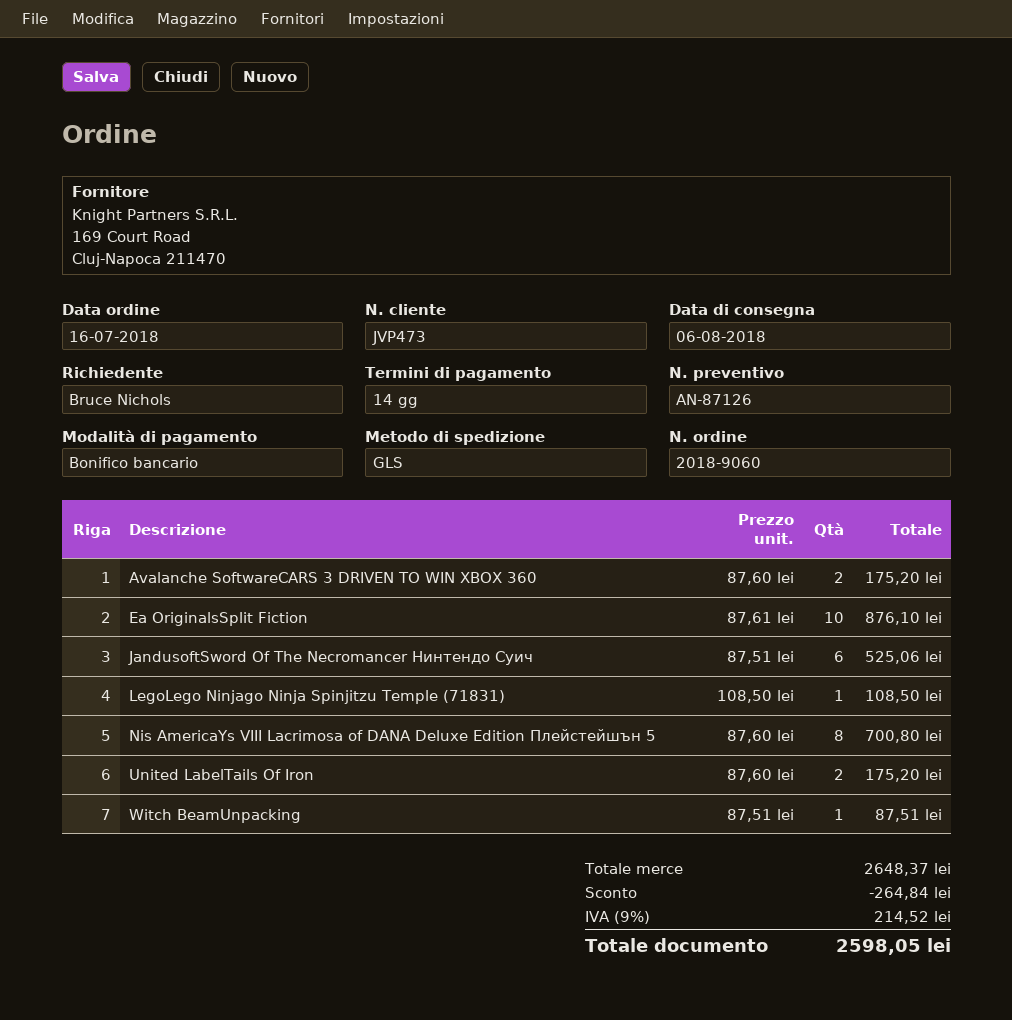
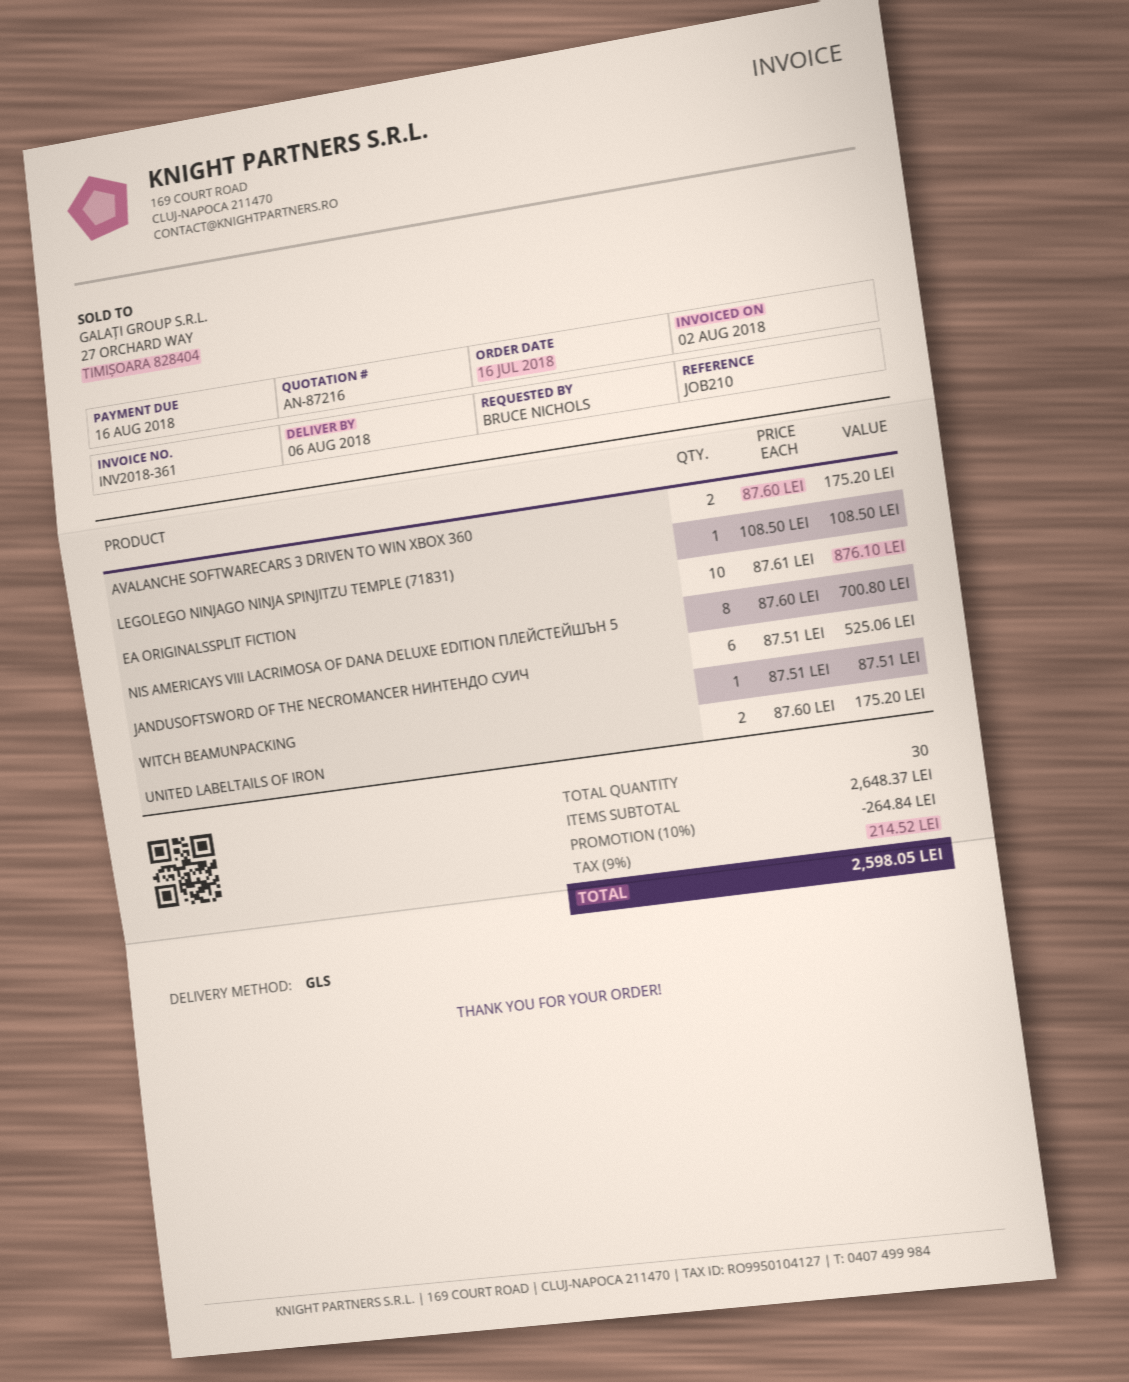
quote number: AN-87126 -> AN-87216

